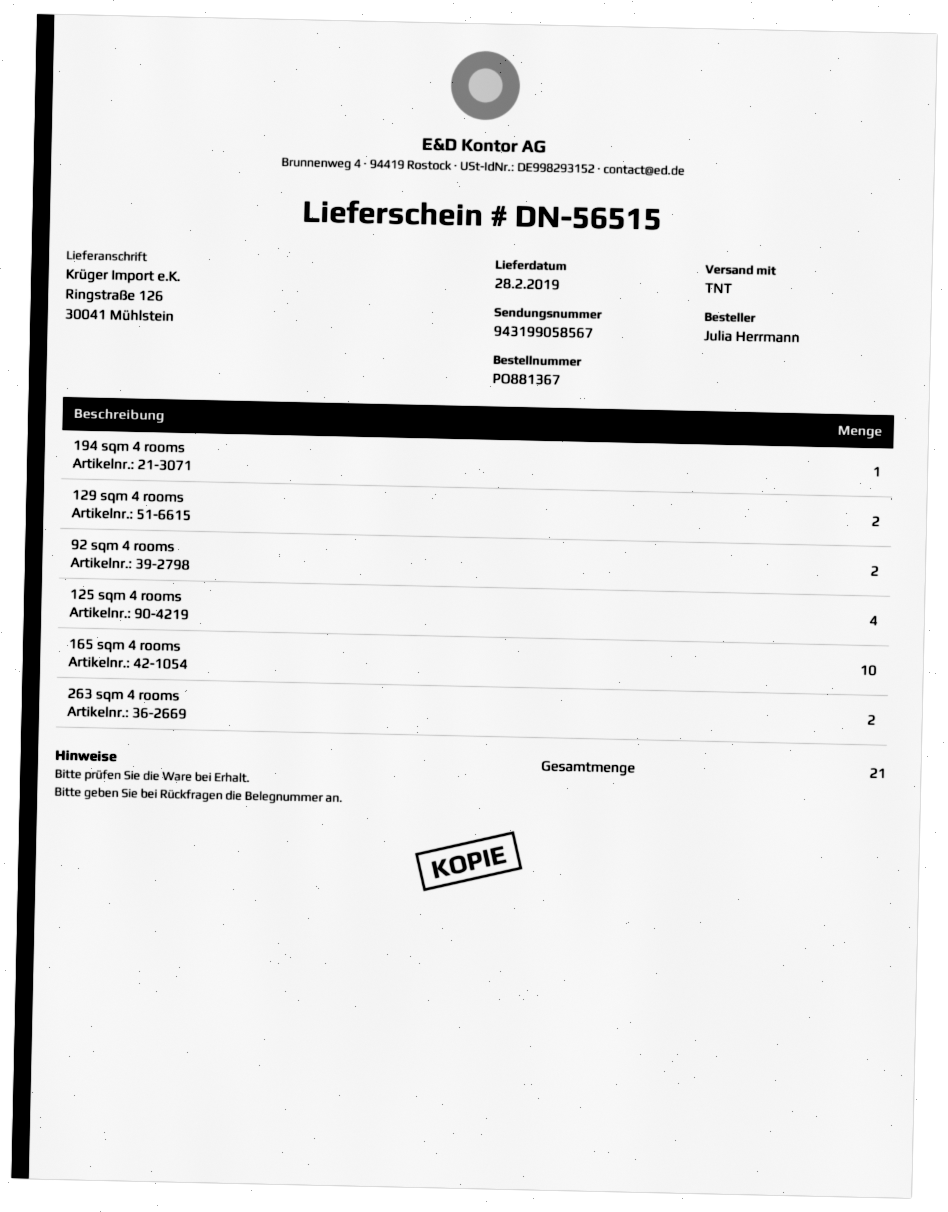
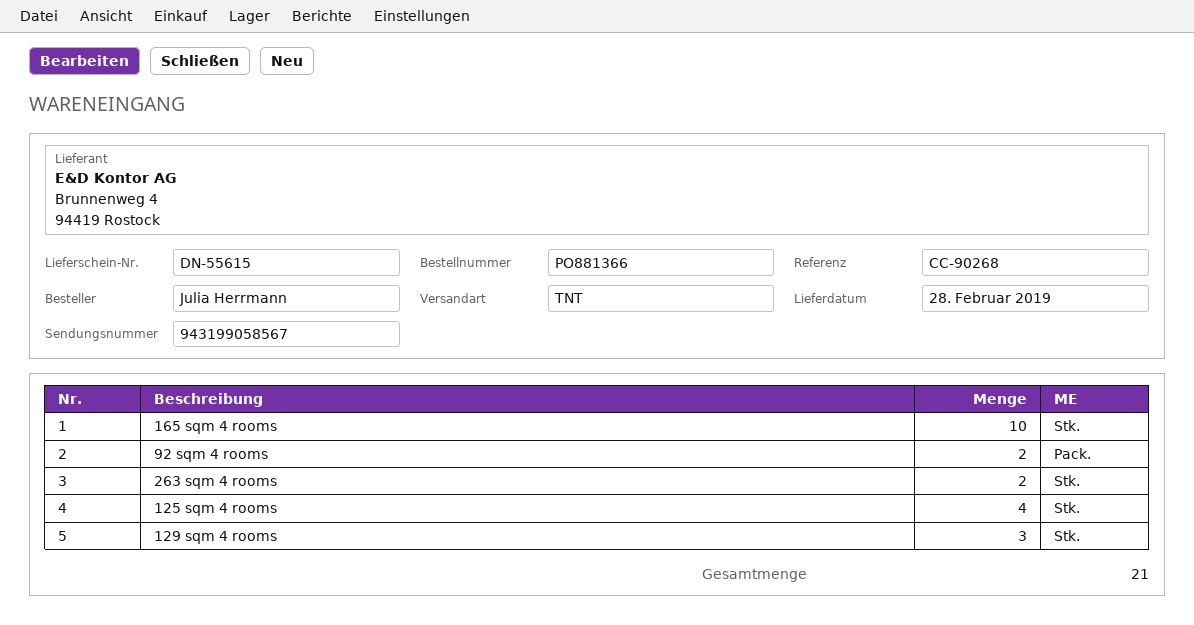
order number: PO881367 -> PO881366
delivery note number: DN-56515 -> DN-55615
194 sqm 4 rooms: 1 -> none
129 sqm 4 rooms: 2 -> 3

